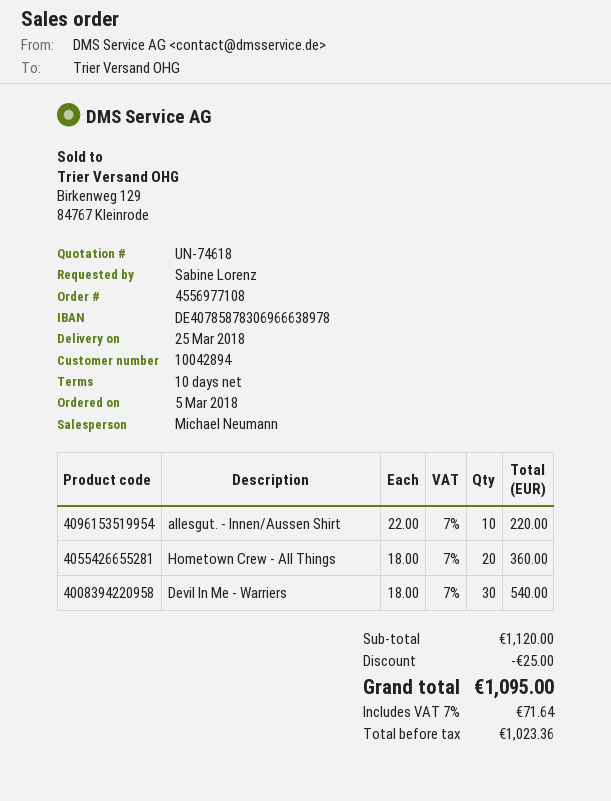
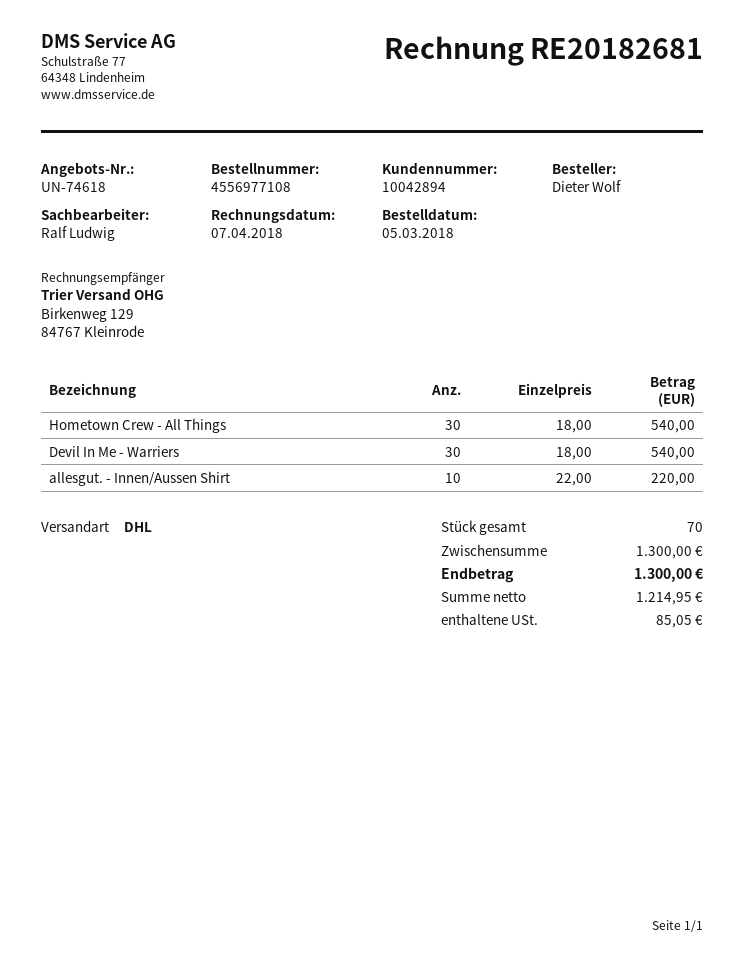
ordered by: Sabine Lorenz -> Dieter Wolf
sales rep: Michael Neumann -> Ralf Ludwig
Hometown Crew - All Things: 20 x 18.00 = 360.00 -> 30 x 18.00 = 540.00
subtotal: 1120.00 -> 1300.00
discount: 25.00 -> none
net: 1023.36 -> 1214.95
tax: 71.64 -> 85.05
total: 1095.00 -> 1300.00

